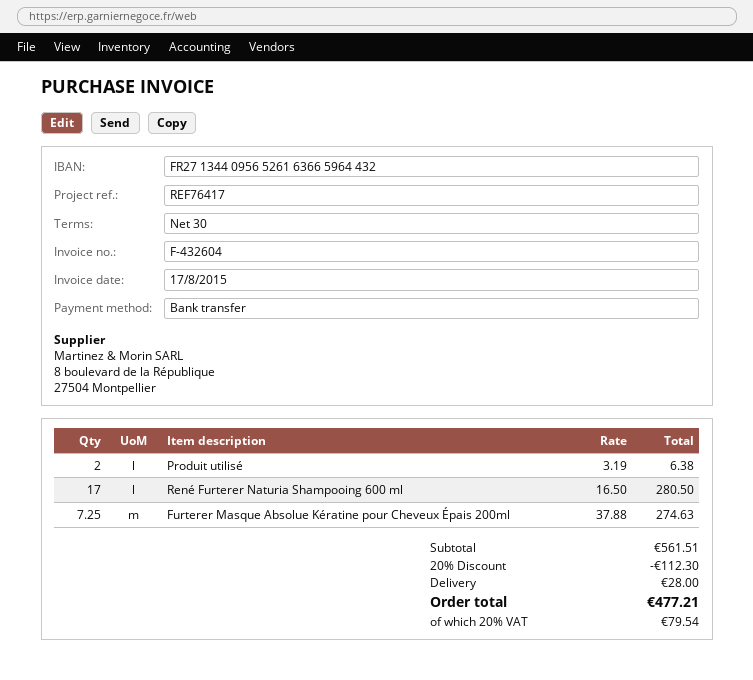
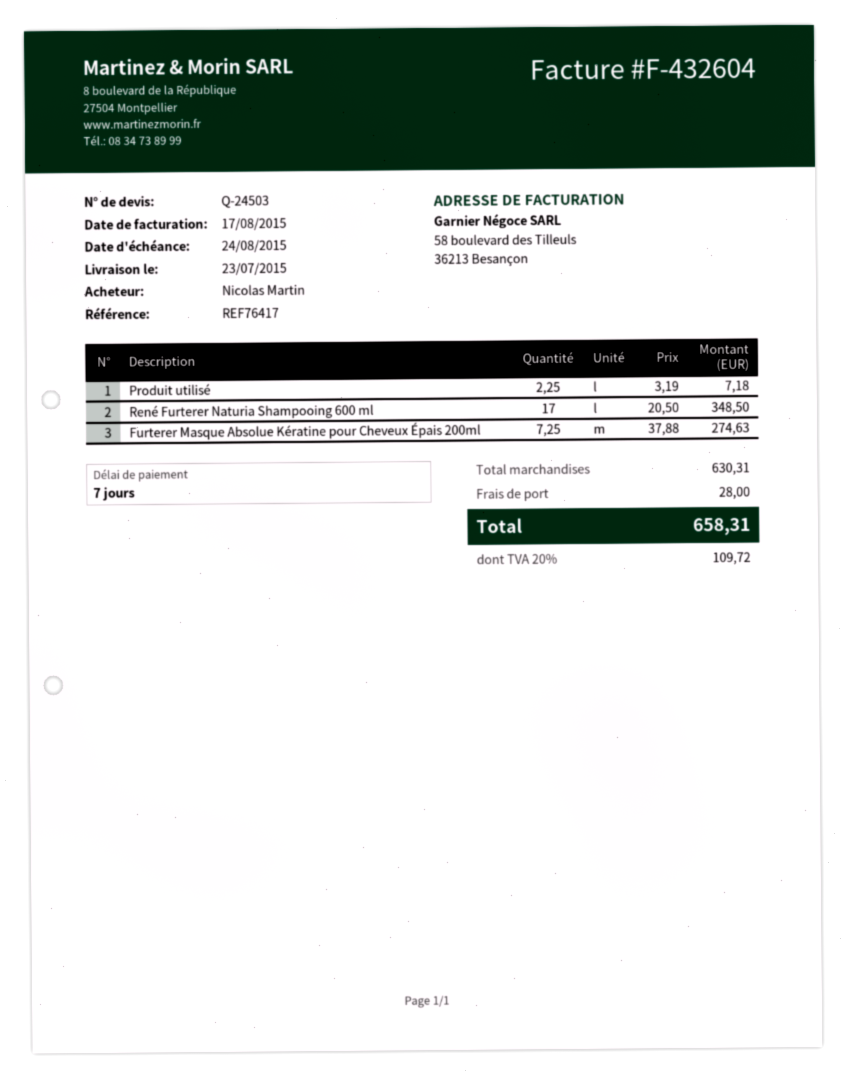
payment terms: 30 days -> 7 days
Produit utilisé: 2 x 3.19 = 6.38 -> 2.25 x 3.19 = 7.18
René Furterer Naturia Shampooing 600 ml: 17 x 16.50 = 280.50 -> 17 x 20.50 = 348.50
subtotal: 561.51 -> 630.31
discount: 20% = 112.30 -> none
tax: 20% = 79.54 -> 20% = 109.72
total: 477.21 -> 658.31

